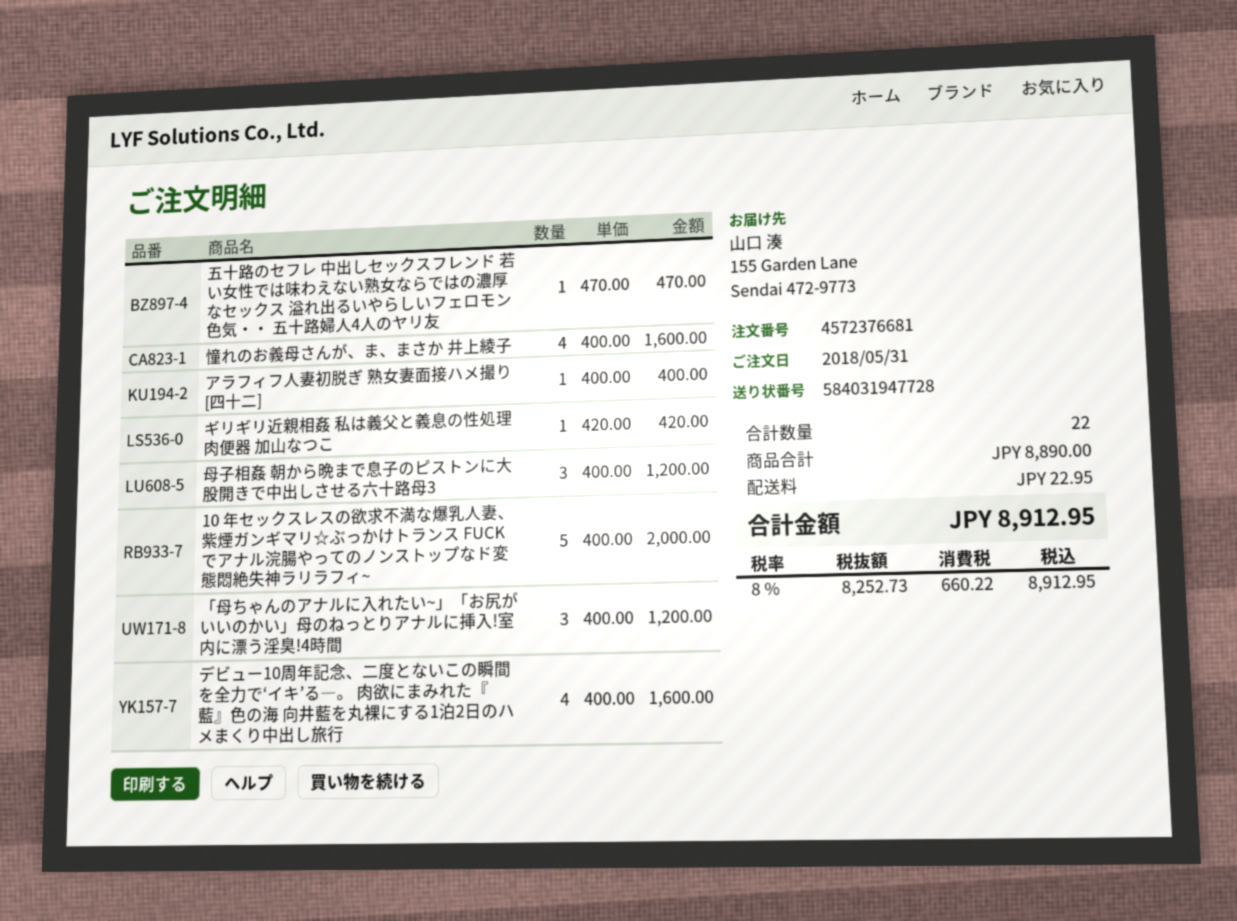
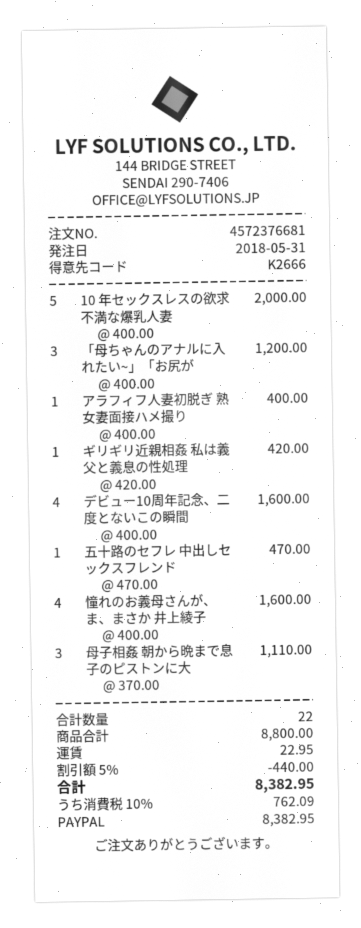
母子相姦 朝から晩まで息子のピストンに大股開きで中出しさせる六十路母3: 3 x 400.00 = 1200.00 -> 3 x 370.00 = 1110.00
subtotal: 8890.00 -> 8800.00
discount: none -> 5% = 440.00
tax: 8% = 660.22 -> 10% = 762.09
total: 8912.95 -> 8382.95

